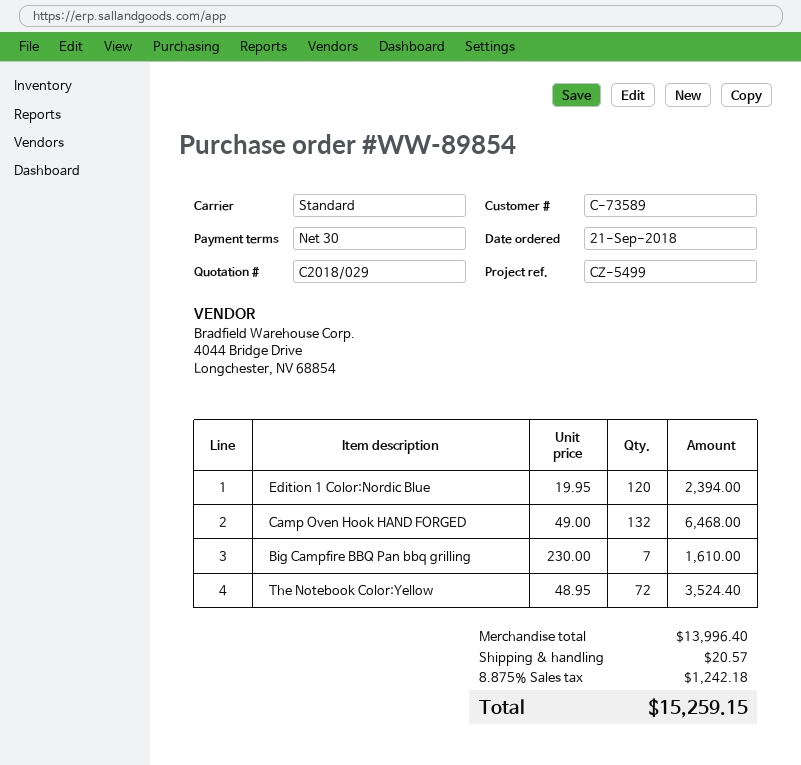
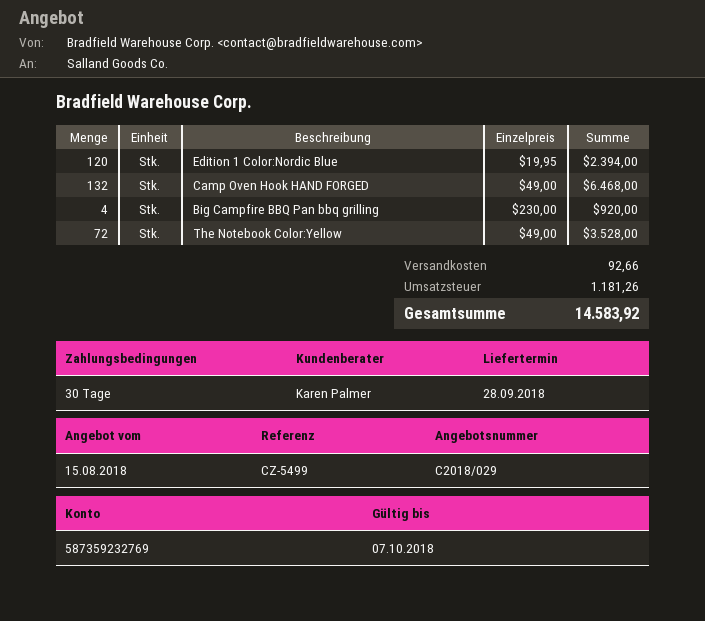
Big Campfire BBQ Pan bbq grilling: 7 x 230.00 = 1610.00 -> 4 x 230.00 = 920.00
The Notebook Color:Yellow: 72 x 48.95 = 3524.40 -> 72 x 49.00 = 3528.00
shipping: 20.57 -> 92.66
tax: 1242.18 -> 1181.26
total: 15259.15 -> 14583.92

